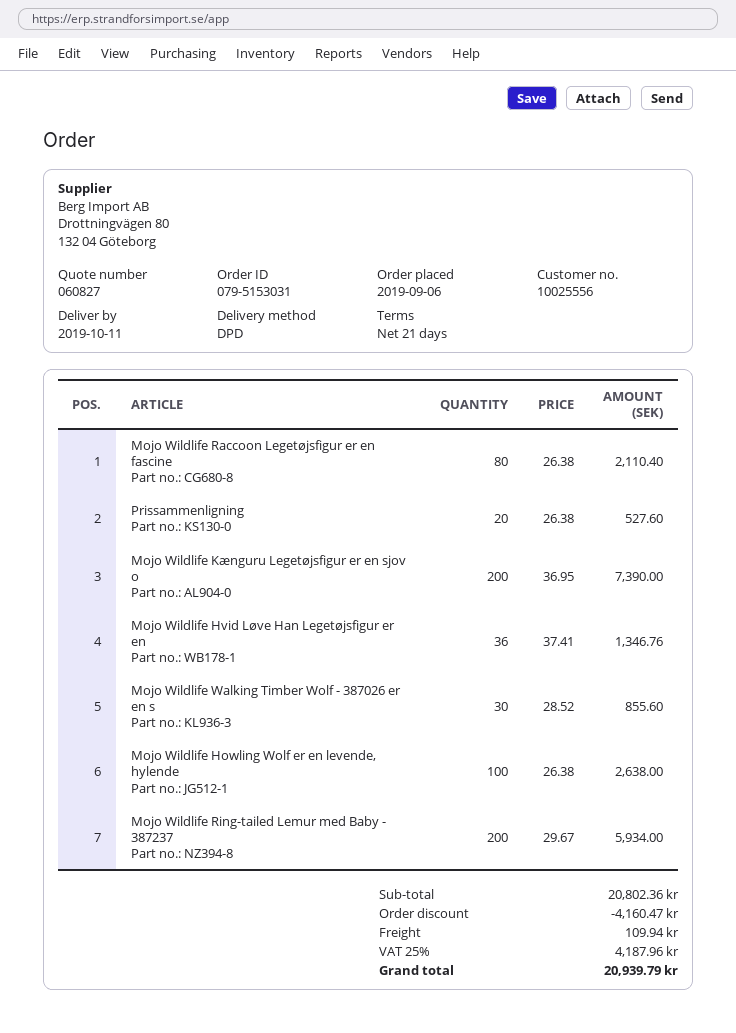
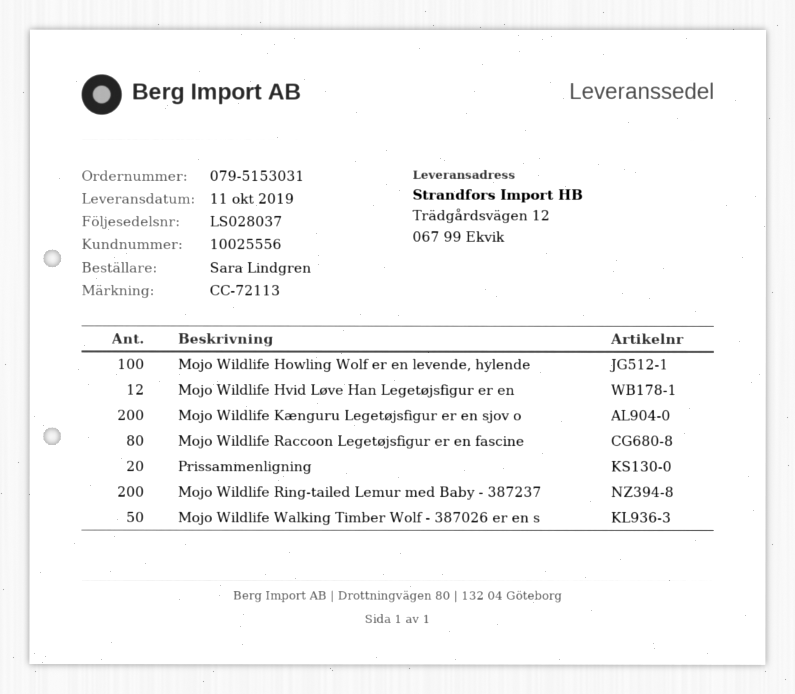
Mojo Wildlife Hvid Løve Han Legetøjsfigur er en: 36 -> 12
Mojo Wildlife Walking Timber Wolf - 387026 er en s: 30 -> 50

